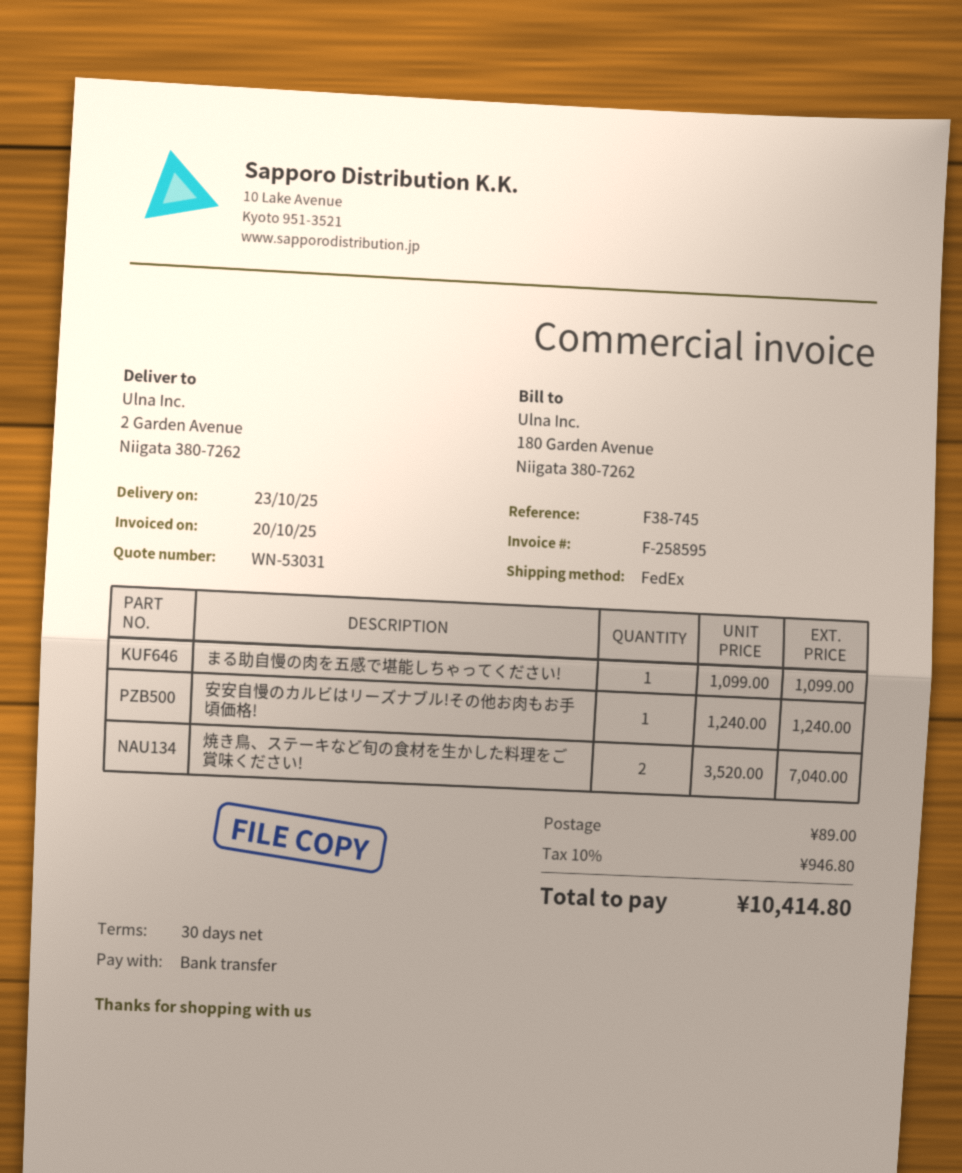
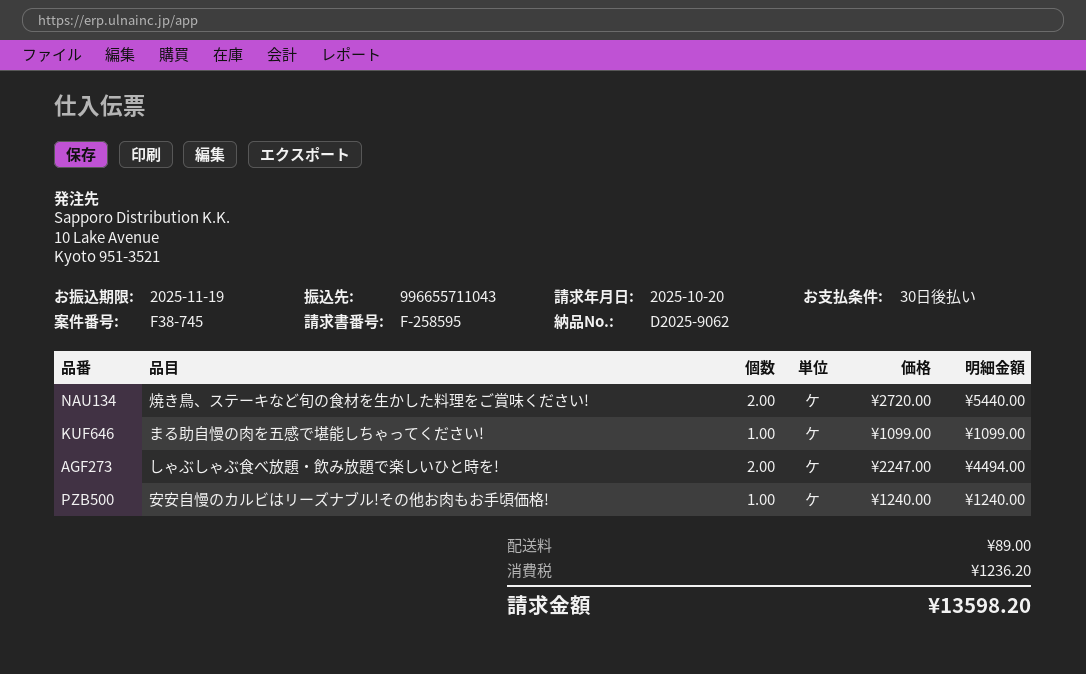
焼き鳥、ステーキなど旬の食材を生かした料理をご賞味ください!: 2 x 3520.00 = 7040.00 -> 2 x 2720.00 = 5440.00
しゃぶしゃぶ食べ放題・飲み放題で楽しいひと時を!: none -> 2 x 2247.00 = 4494.00
tax: 946.80 -> 1236.20
total: 10414.80 -> 13598.20

